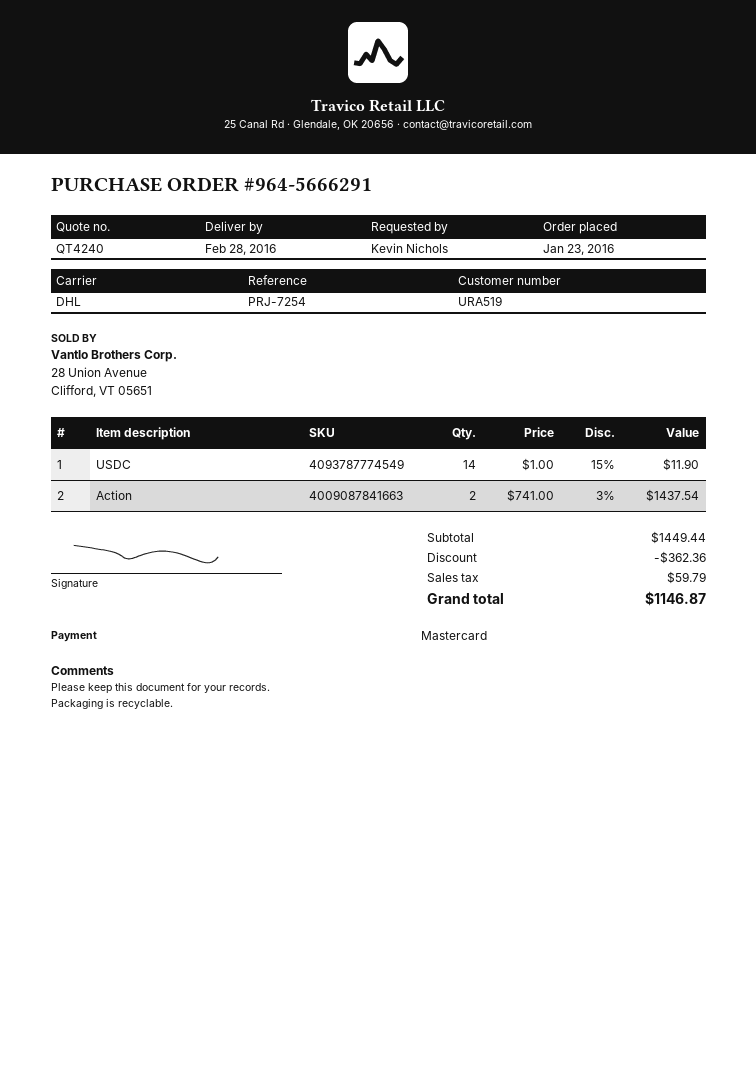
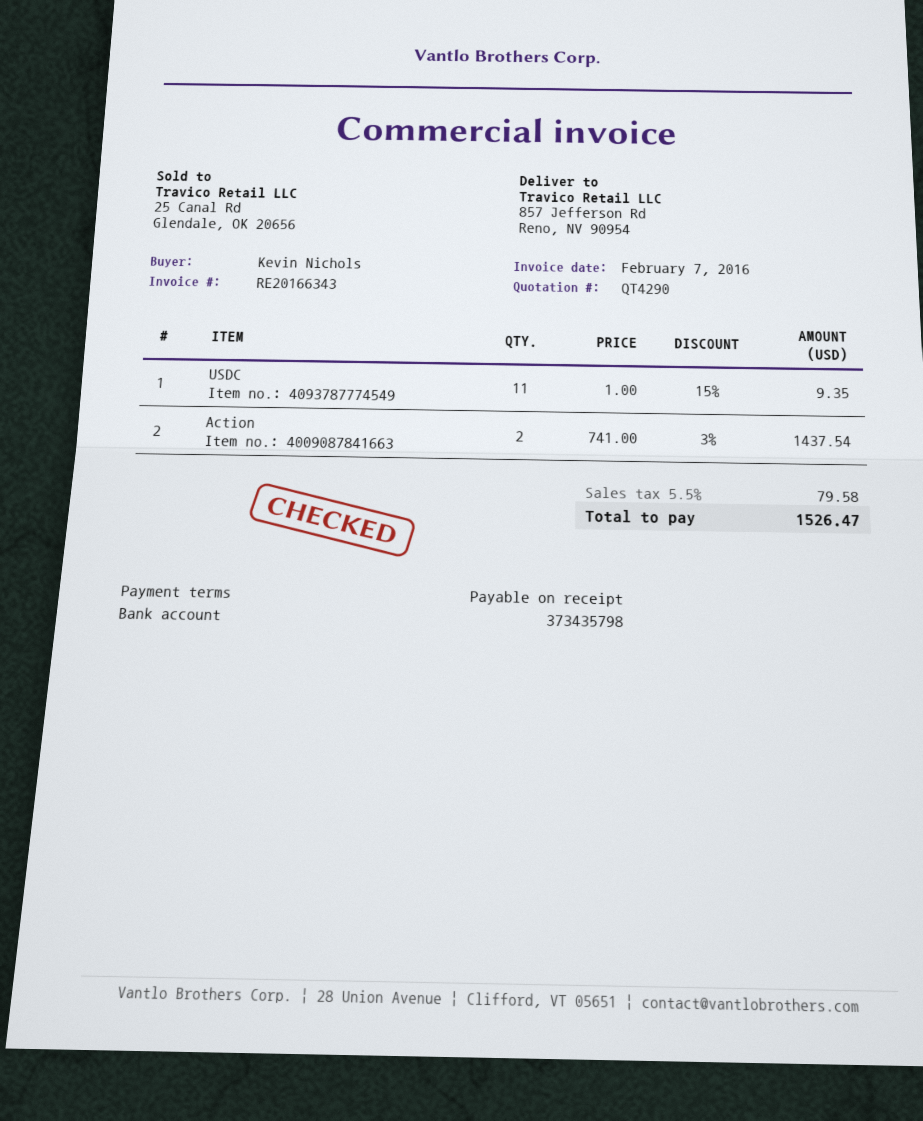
quote number: QT4240 -> QT4290
USDC: 14 x 1.00 - 15% = 11.90 -> 11 x 1.00 - 15% = 9.35
discount: 362.36 -> none
tax: 59.79 -> 79.58
total: 1146.87 -> 1526.47

